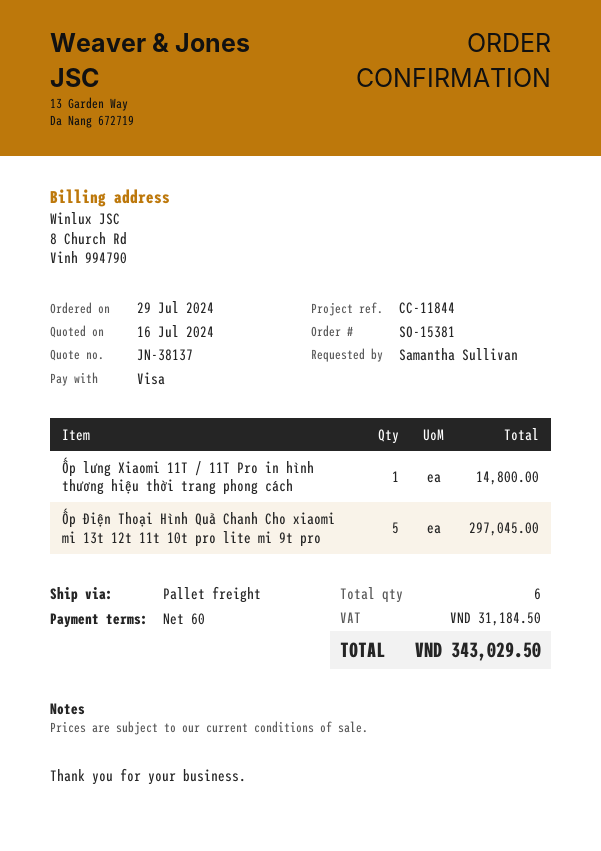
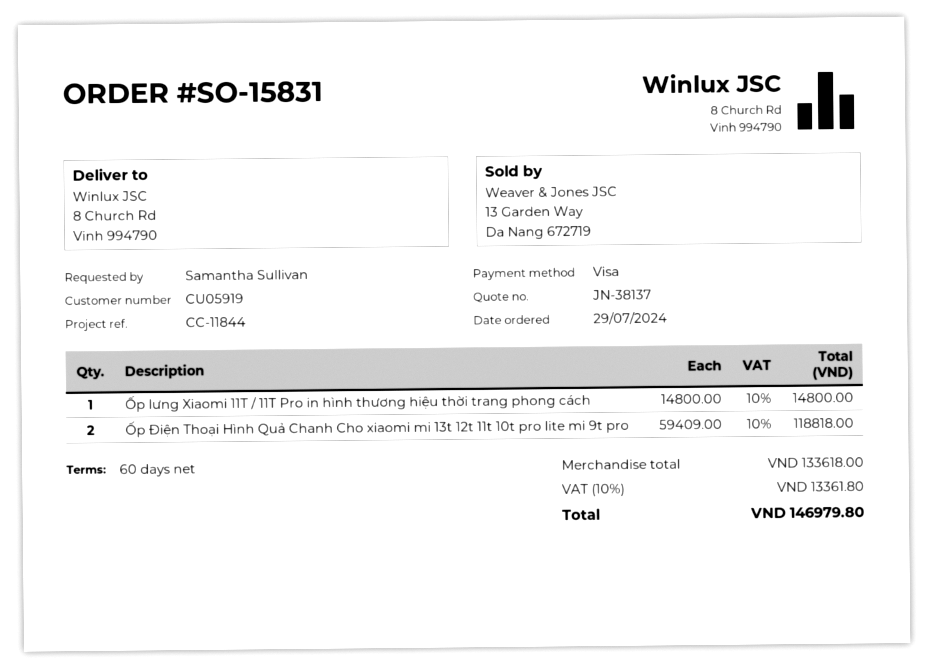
order number: SO-15381 -> SO-15831
Ốp Điện Thoại Hình Quả Chanh Cho xiaomi mi 13t 12t 11t 10t pro lite mi 9t pro: 5 for 297045.00 -> 2 for 118818.00
tax: 31184.50 -> 13361.80
total: 343029.50 -> 146979.80

